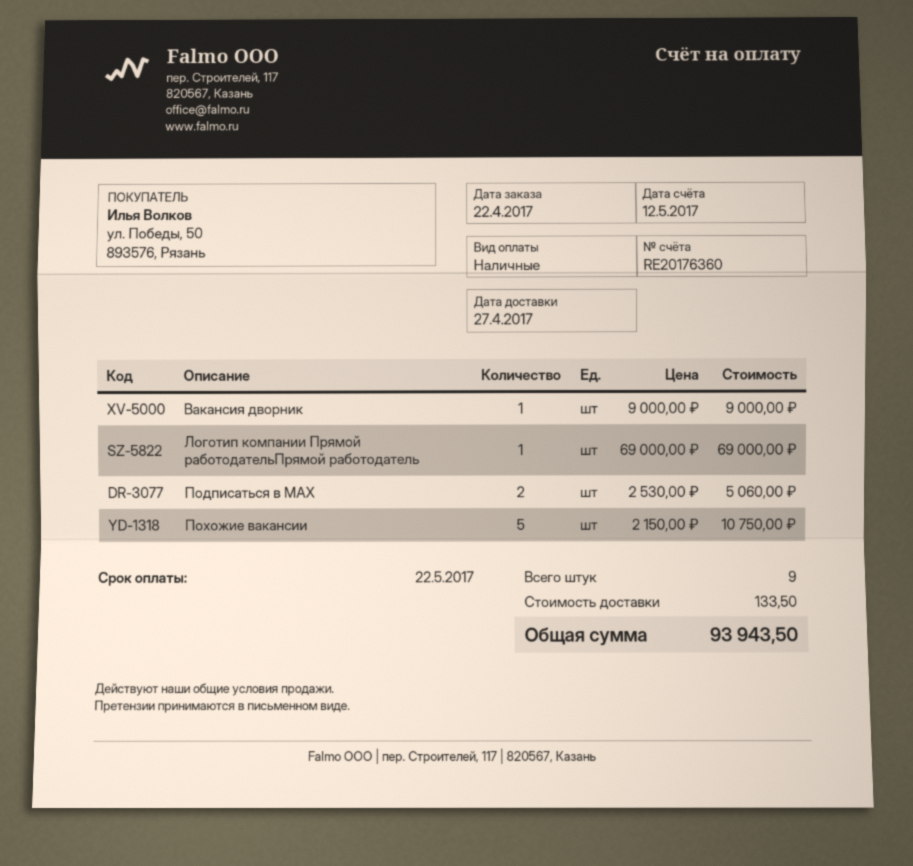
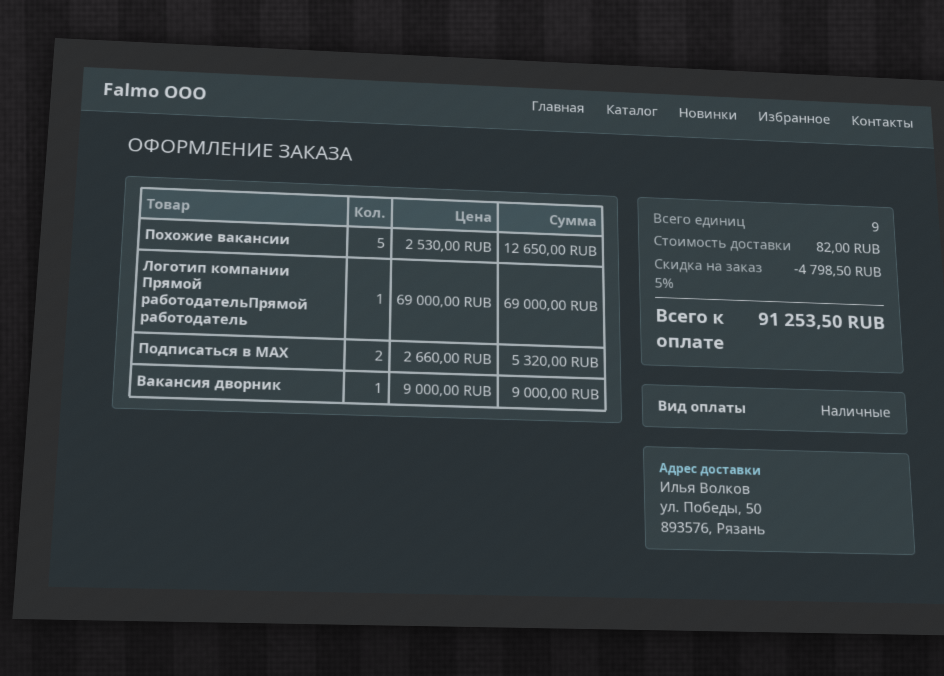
Подписаться в MAX: 2 x 2530.00 = 5060.00 -> 2 x 2660.00 = 5320.00
Похожие вакансии: 5 x 2150.00 = 10750.00 -> 5 x 2530.00 = 12650.00
discount: none -> 5% = 4798.50
shipping: 133.50 -> 82.00
total: 93943.50 -> 91253.50

